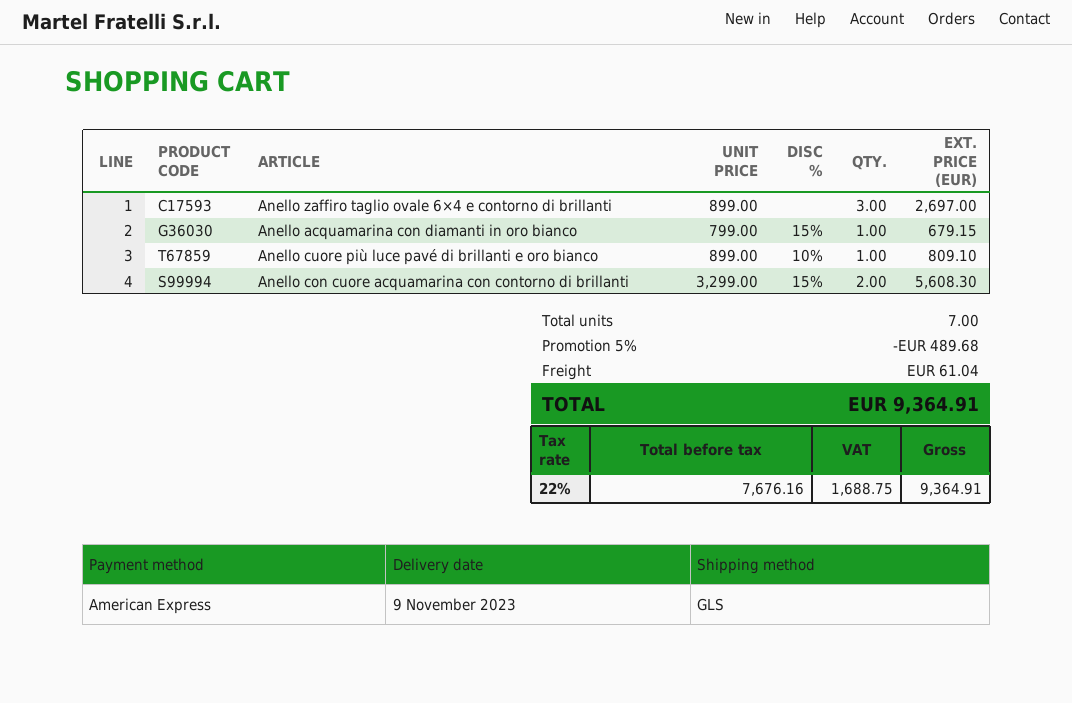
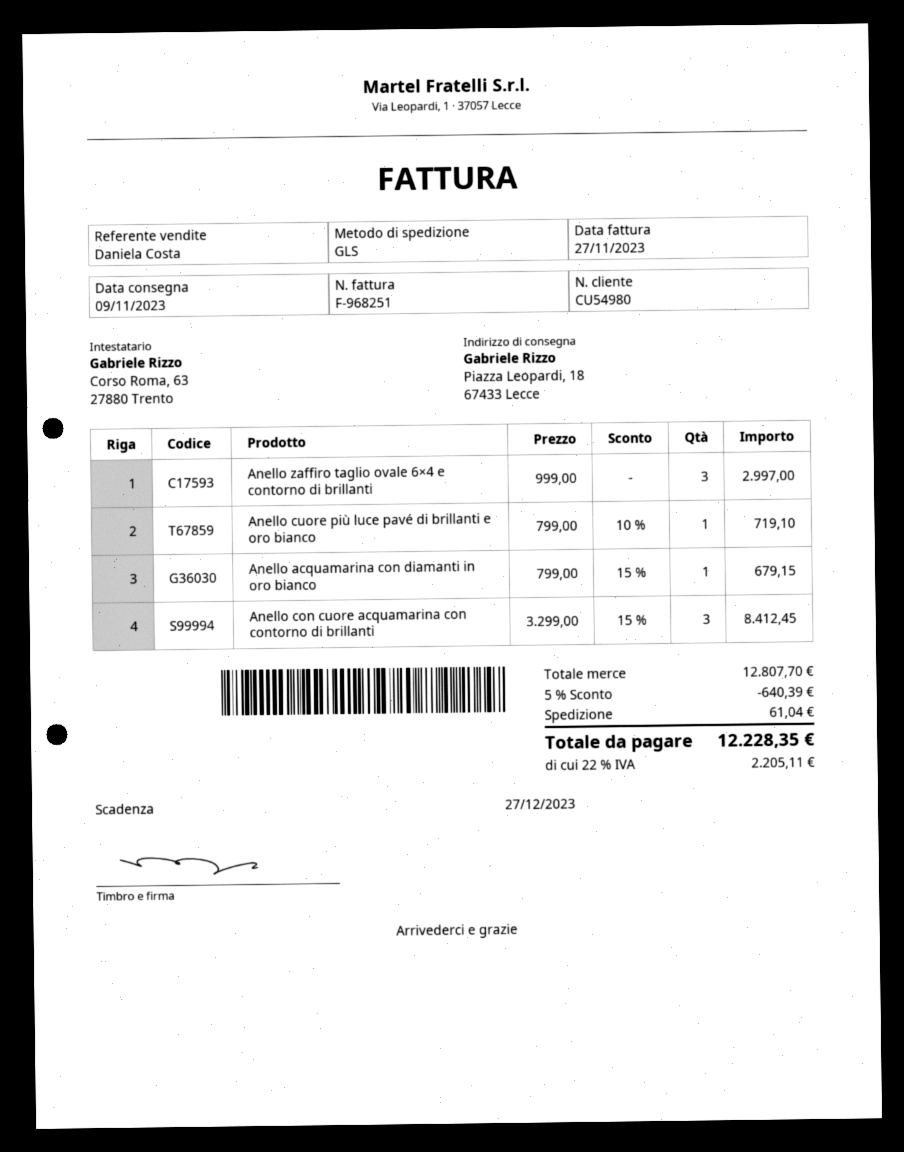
Anello zaffiro taglio ovale 6×4 e contorno di brillanti: 3 x 899.00 = 2697.00 -> 3 x 999.00 = 2997.00
Anello cuore più luce pavé di brillanti e oro bianco: 1 x 899.00 - 10% = 809.10 -> 1 x 799.00 - 10% = 719.10
Anello con cuore acquamarina con contorno di brillanti: 2 x 3299.00 - 15% = 5608.30 -> 3 x 3299.00 - 15% = 8412.45
discount: 5% = 489.68 -> 5% = 640.39
tax: 22% = 1688.75 -> 22% = 2205.11
total: 9364.91 -> 12228.35

